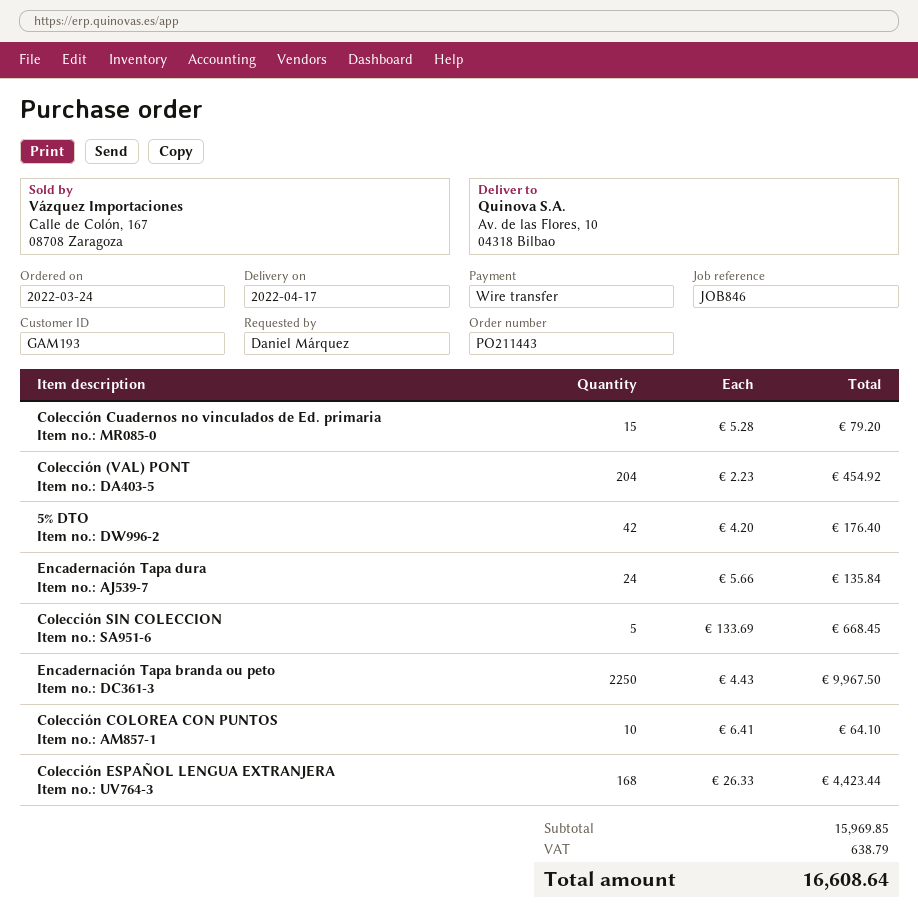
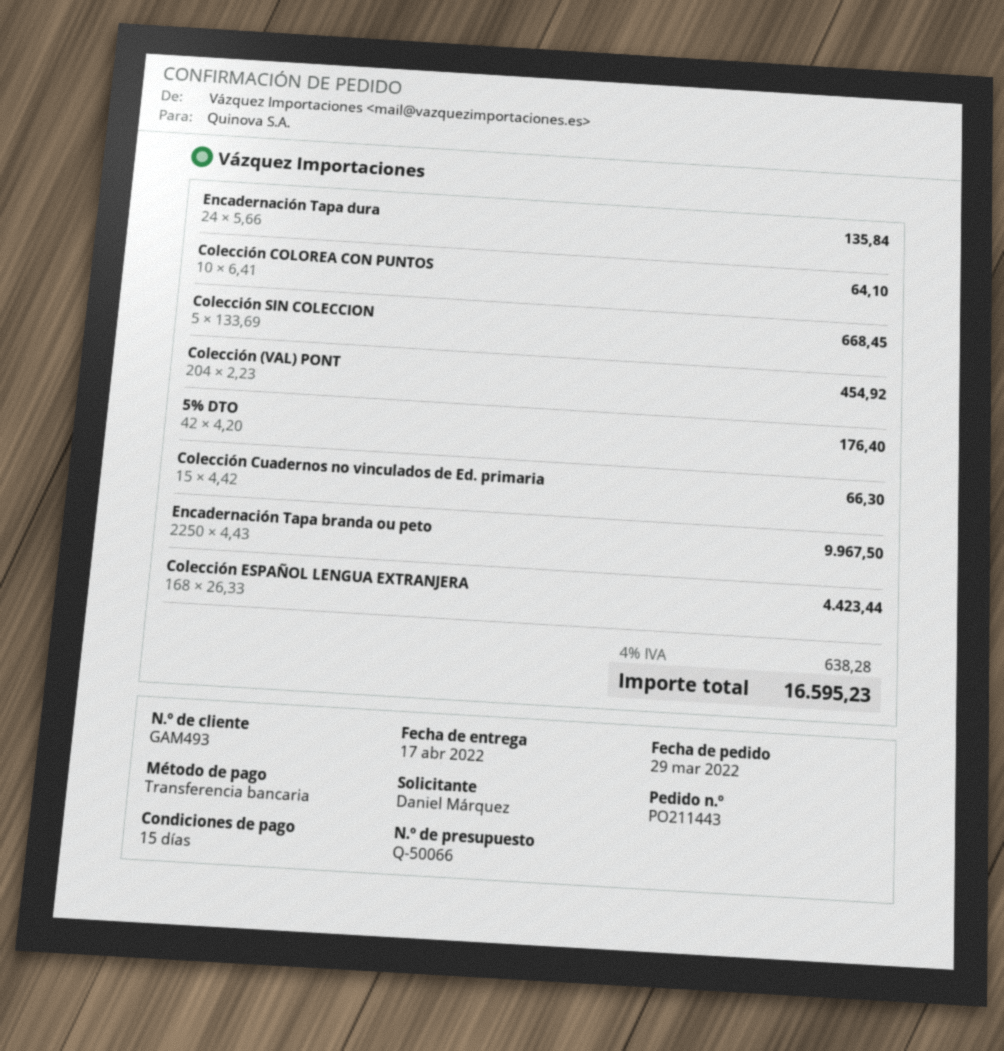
order date: 2022-03-24 -> 2022-03-29
customer number: GAM193 -> GAM493
Colección Cuadernos no vinculados de Ed. primaria: 15 x 5.28 = 79.20 -> 15 x 4.42 = 66.30
tax: 638.79 -> 638.28
total: 16608.64 -> 16595.23

